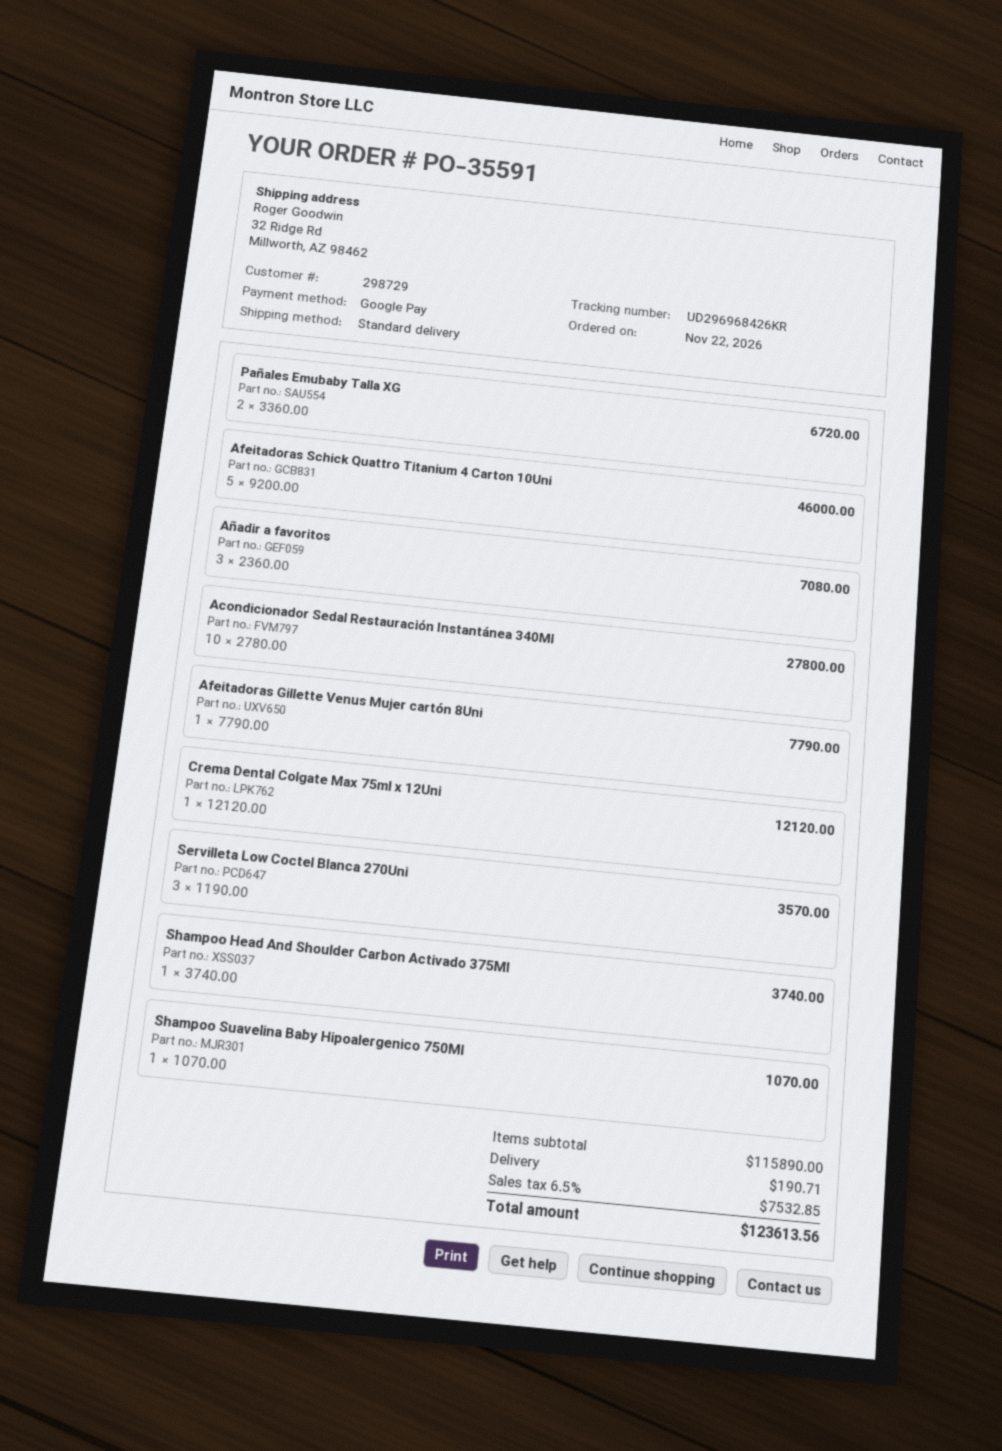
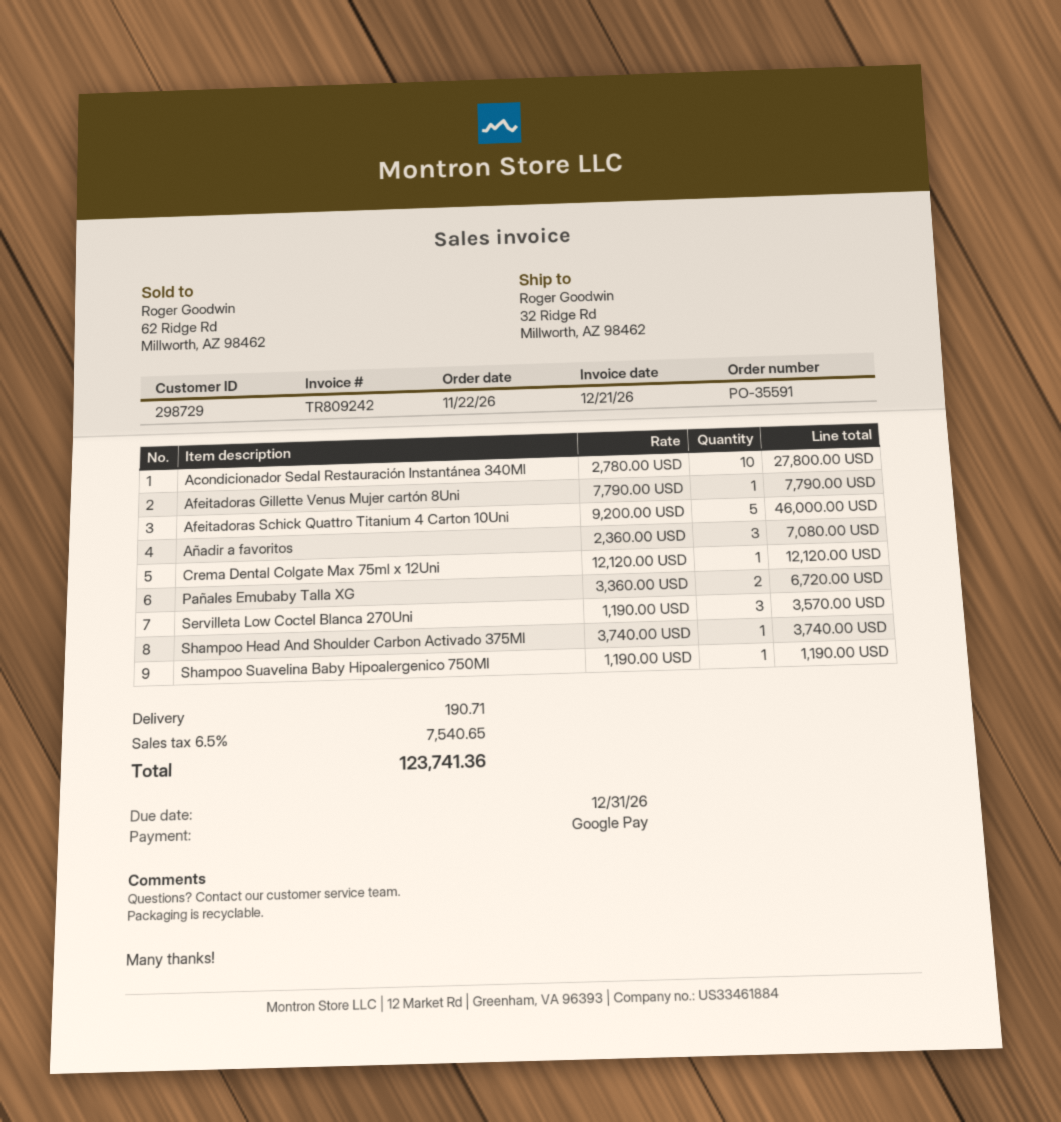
Shampoo Suavelina Baby Hipoalergenico 750Ml: 1 x 1070.00 = 1070.00 -> 1 x 1190.00 = 1190.00
tax: 6.5% = 7532.85 -> 6.5% = 7540.65
total: 123613.56 -> 123741.36

